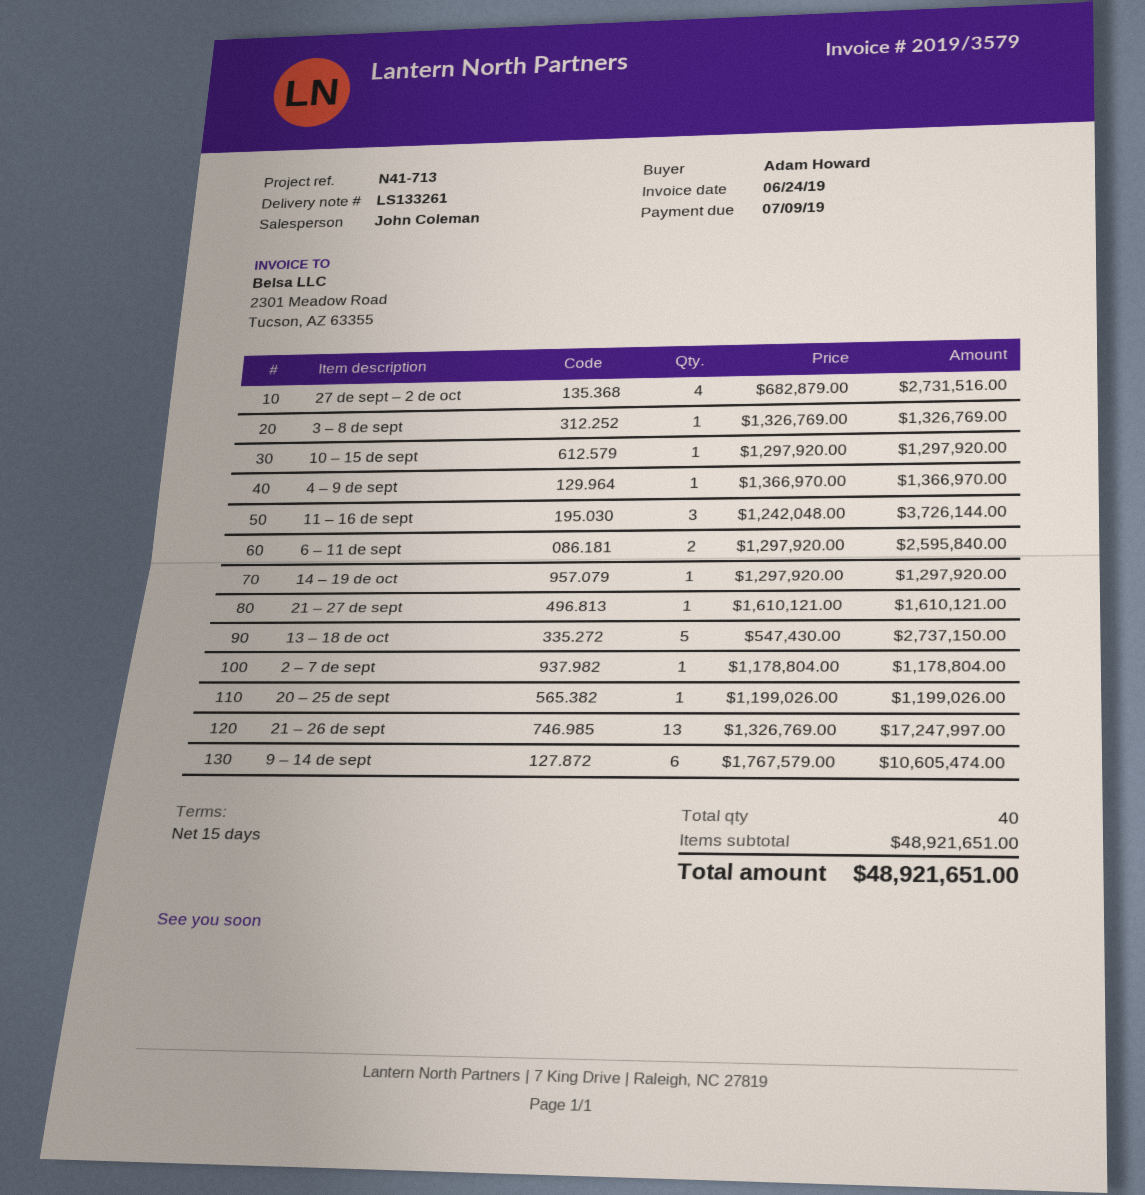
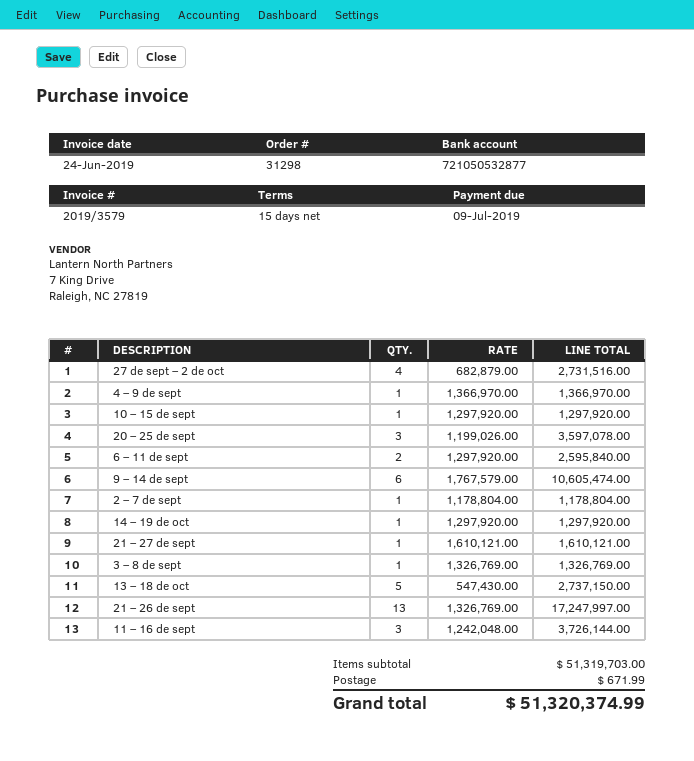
20 – 25 de sept: 1 x 1199026.00 = 1199026.00 -> 3 x 1199026.00 = 3597078.00
subtotal: 48921651.00 -> 51319703.00
shipping: none -> 671.99
total: 48921651.00 -> 51320374.99

